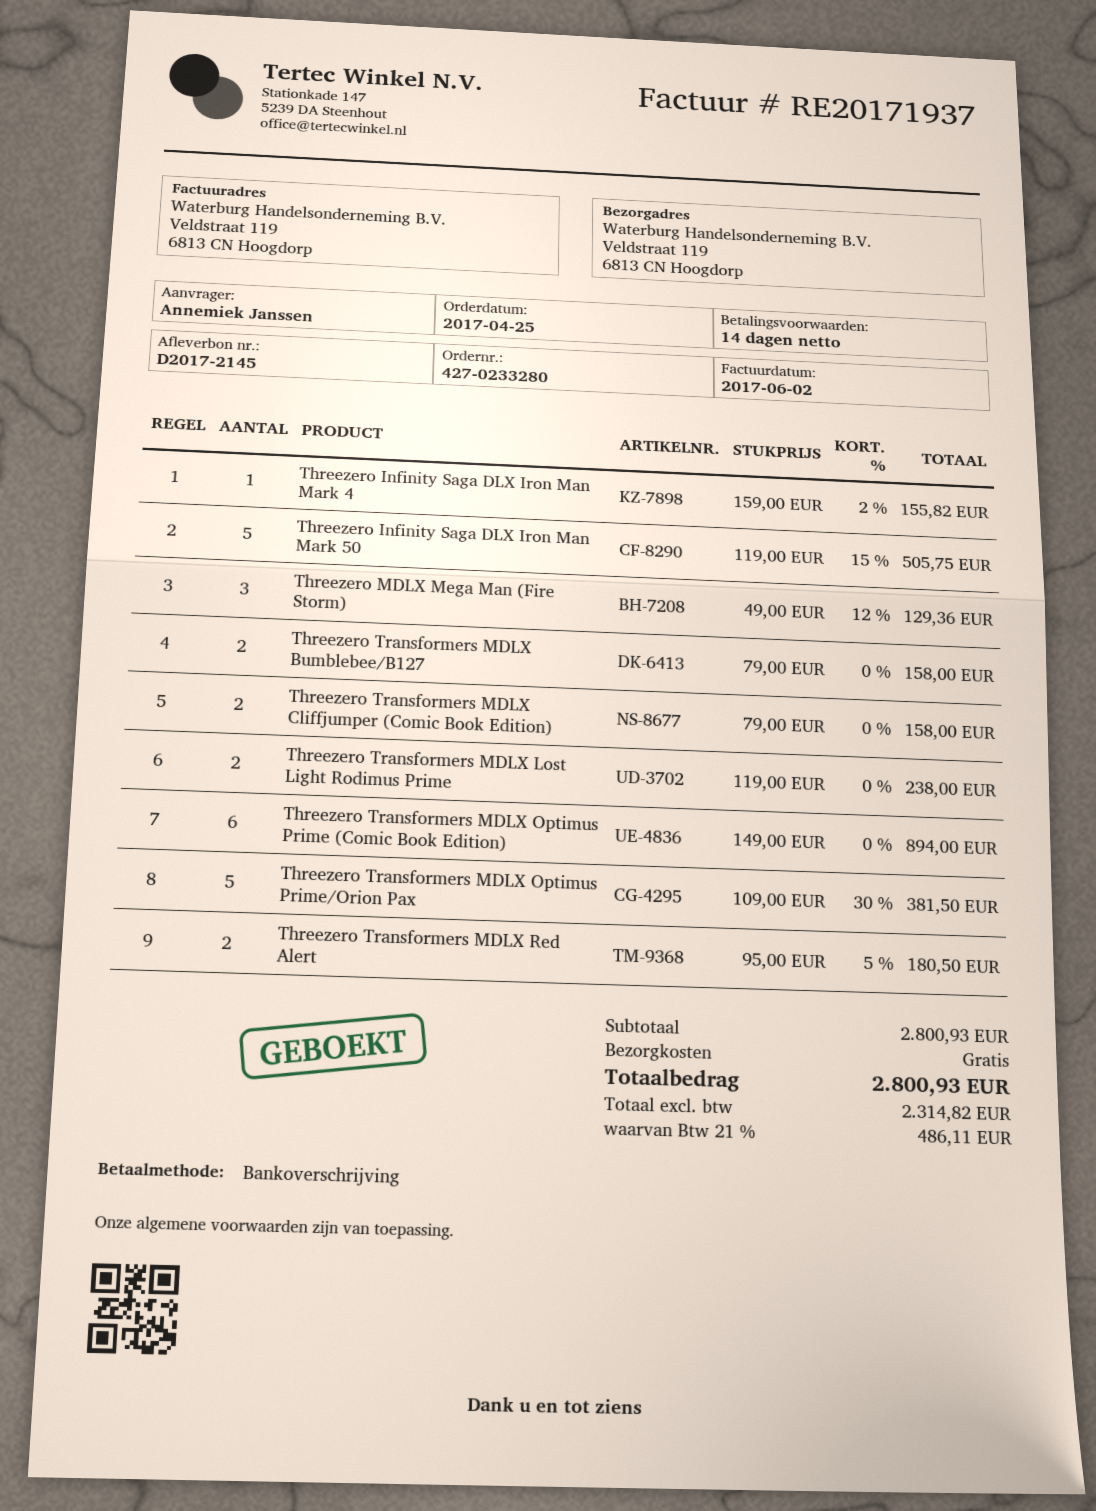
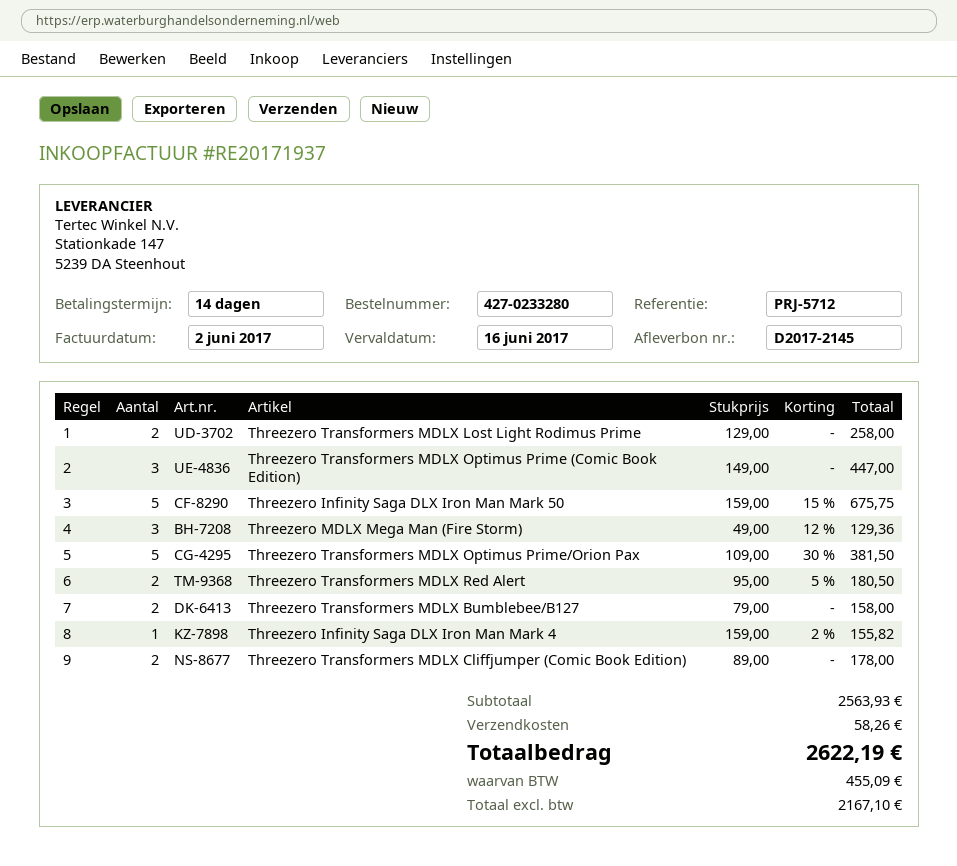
Threezero Infinity Saga DLX Iron Man Mark 50: 5 x 119.00 - 15% = 505.75 -> 5 x 159.00 - 15% = 675.75
Threezero Transformers MDLX Cliffjumper (Comic Book Edition): 2 x 79.00 = 158.00 -> 2 x 89.00 = 178.00
Threezero Transformers MDLX Lost Light Rodimus Prime: 2 x 119.00 = 238.00 -> 2 x 129.00 = 258.00
Threezero Transformers MDLX Optimus Prime (Comic Book Edition): 6 x 149.00 = 894.00 -> 3 x 149.00 = 447.00
subtotal: 2800.93 -> 2563.93
shipping: 0.00 -> 58.26
net: 2314.82 -> 2167.10
tax: 486.11 -> 455.09
total: 2800.93 -> 2622.19

